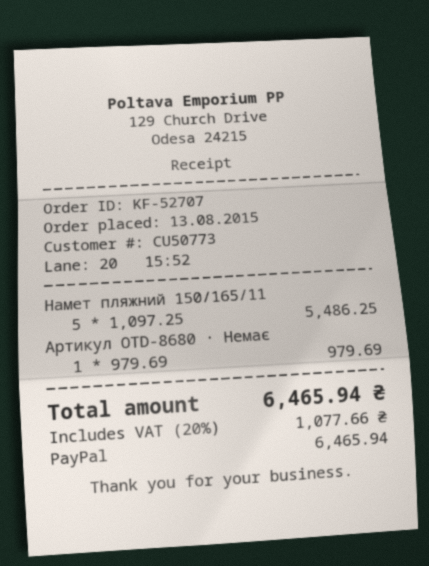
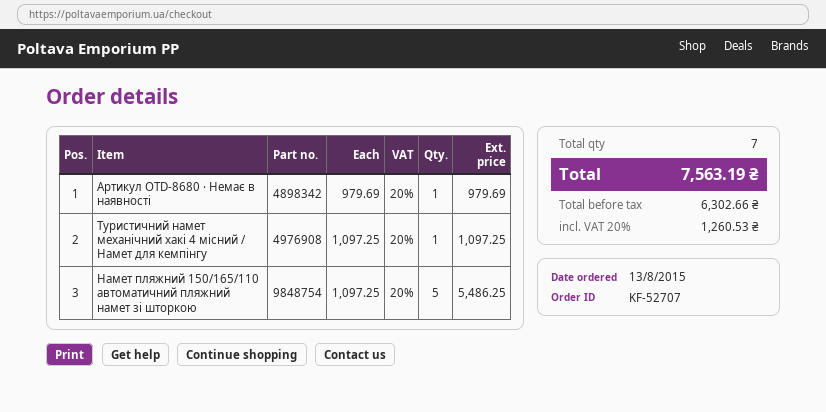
Туристичний намет механічний хакі 4 місний / Намет для кемпінгу: none -> 1 x 1097.25 = 1097.25
tax: 20% = 1077.66 -> 20% = 1260.53
total: 6465.94 -> 7563.19

